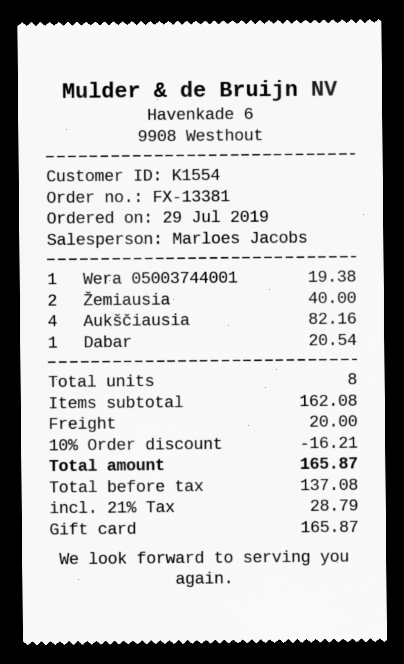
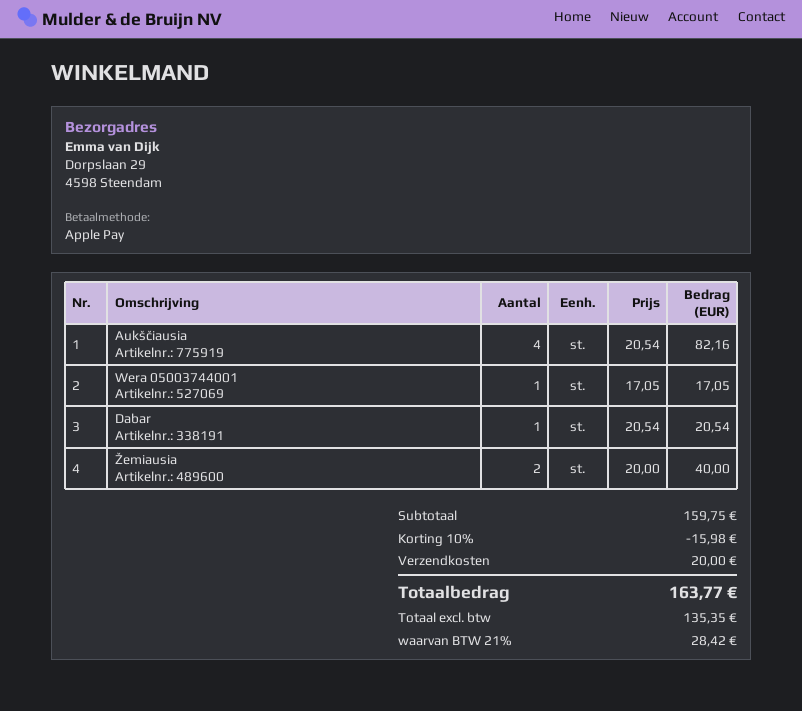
payment method: gift card -> Apple Pay
Wera 05003744001: 1 for 19.38 -> 1 for 17.05
subtotal: 162.08 -> 159.75
discount: 10% = 16.21 -> 10% = 15.98
net: 137.08 -> 135.35
tax: 21% = 28.79 -> 21% = 28.42
total: 165.87 -> 163.77

